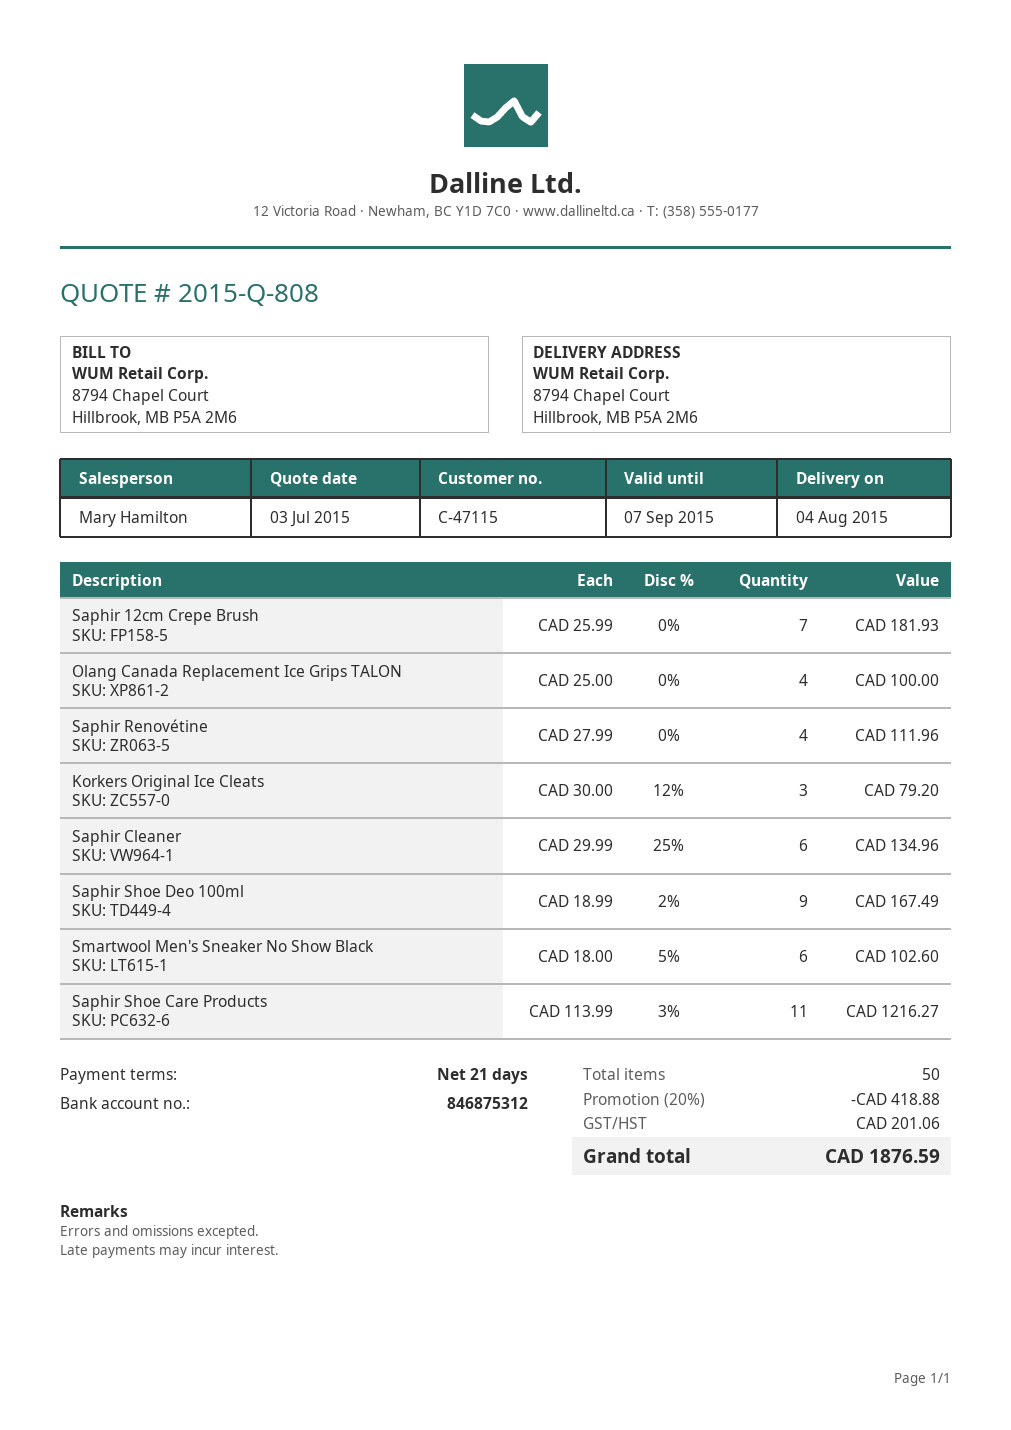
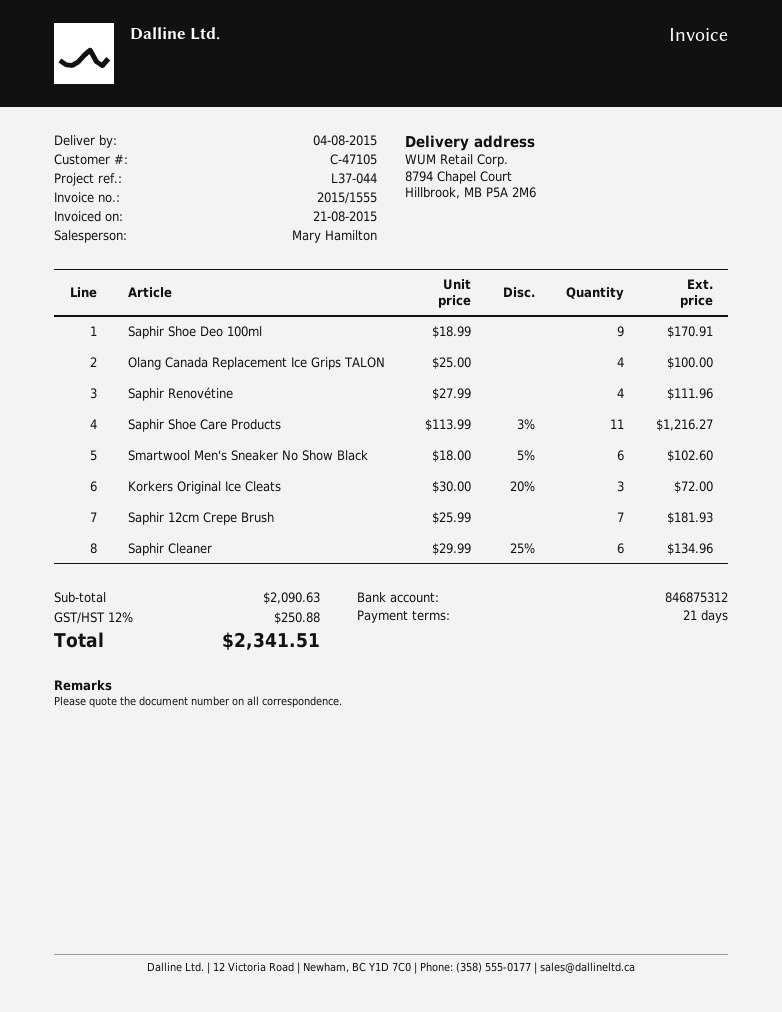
customer number: C-47115 -> C-47105
Korkers Original Ice Cleats: 3 x 30.00 - 12% = 79.20 -> 3 x 30.00 - 20% = 72.00
Saphir Shoe Deo 100ml: 9 x 18.99 - 2% = 167.49 -> 9 x 18.99 = 170.91
discount: 20% = 418.88 -> none
tax: 201.06 -> 250.88
total: 1876.59 -> 2341.51

